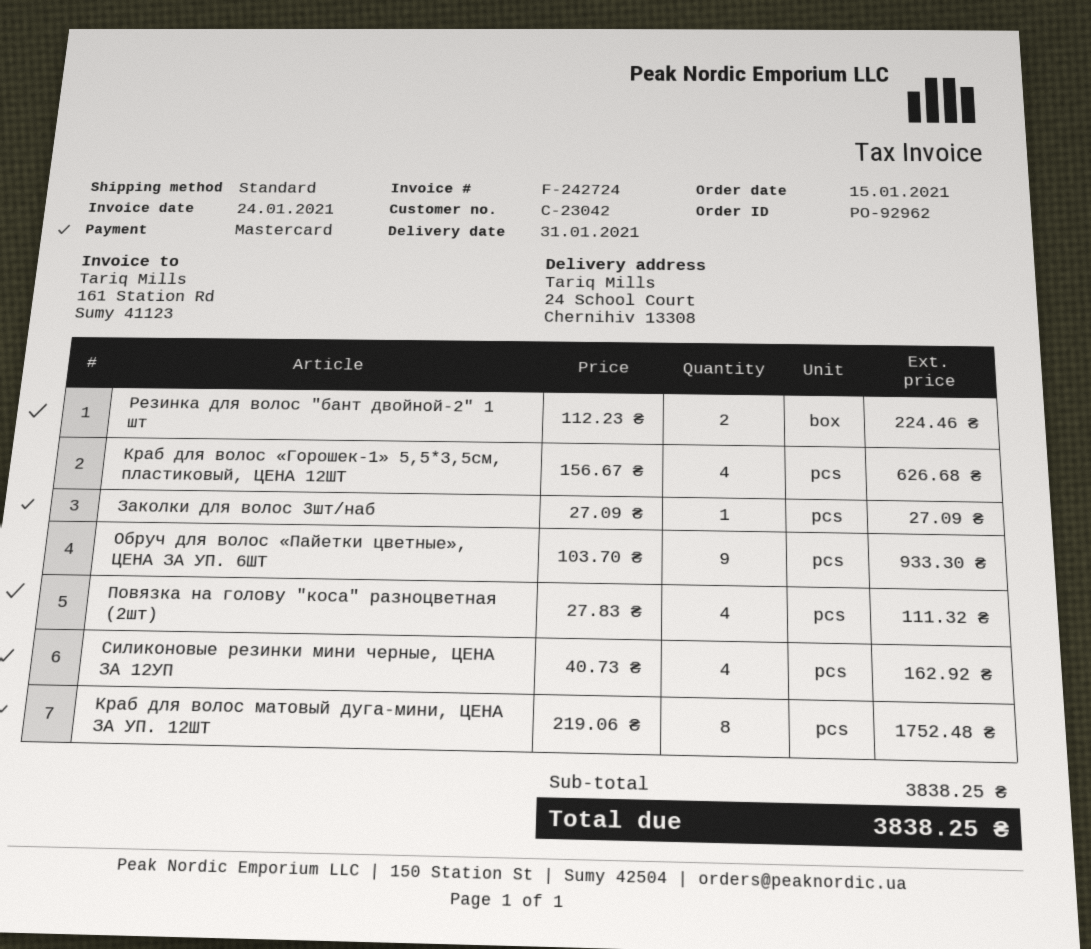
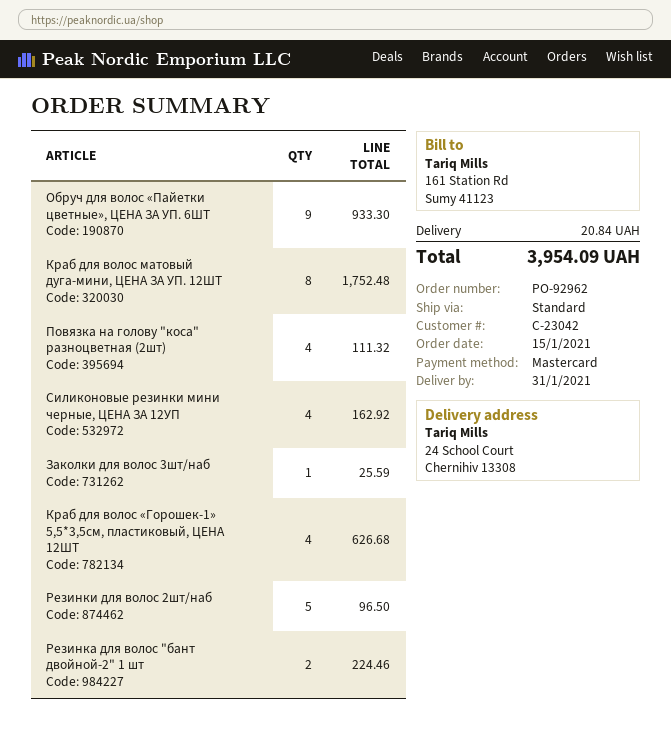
Заколки для волос 3шт/наб: 1 for 27.09 -> 1 for 25.59
Резинки для волос 2шт/наб: none -> 5 for 96.50
shipping: none -> 20.84
total: 3838.25 -> 3954.09

